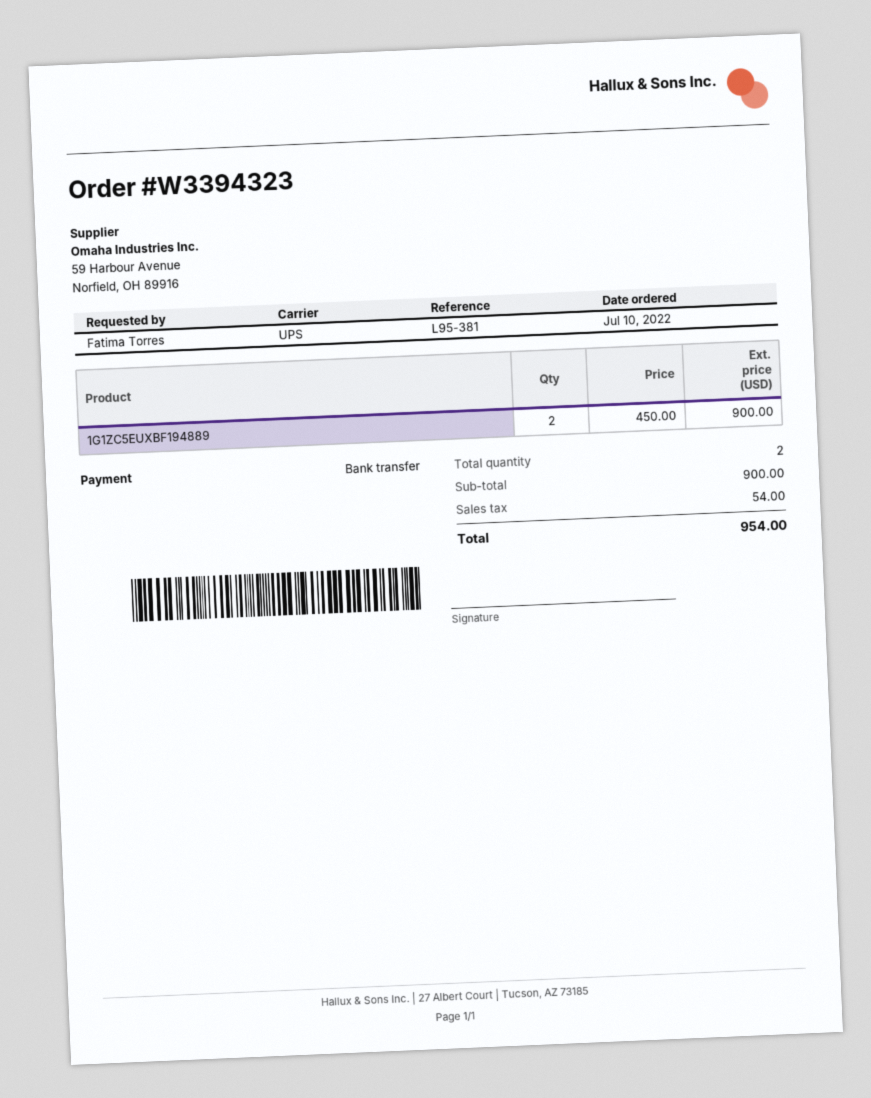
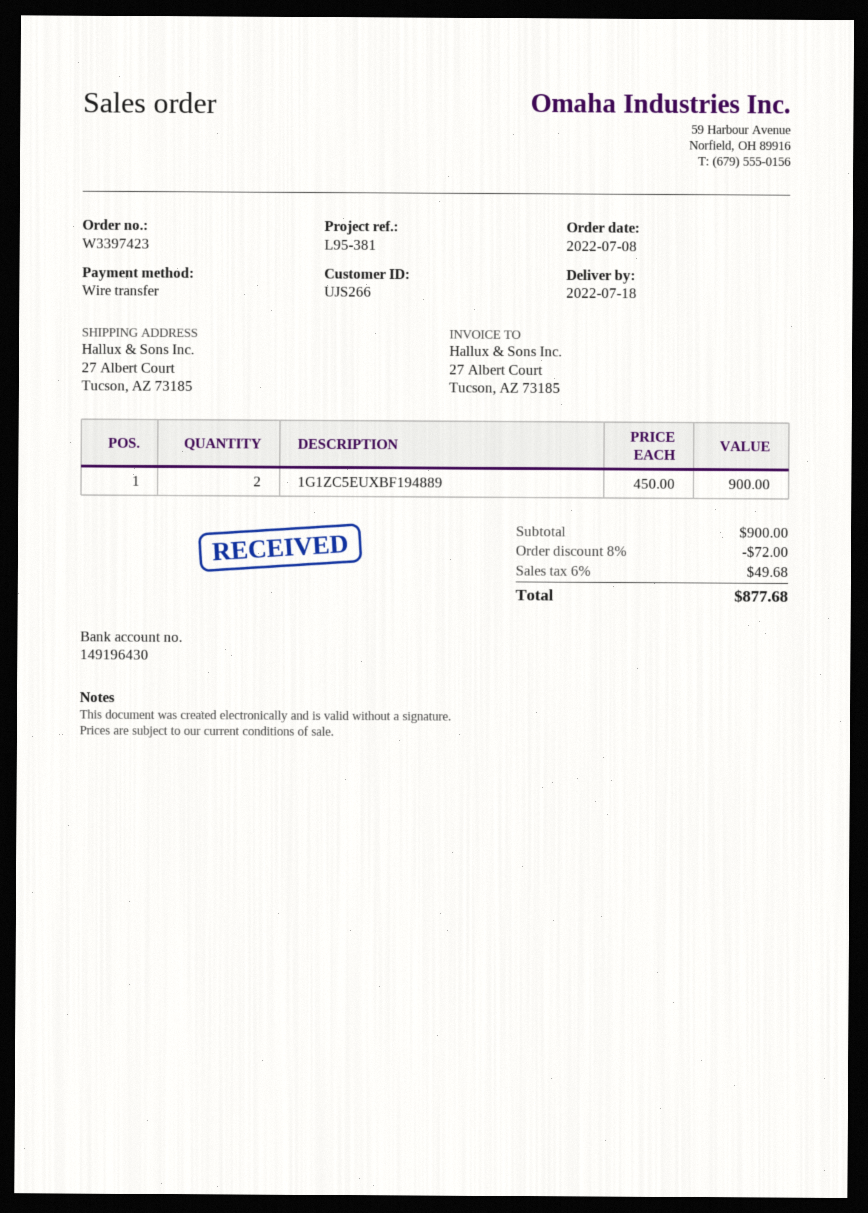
order number: W3394323 -> W3397423
order date: 2022-07-10 -> 2022-07-08
discount: none -> 8% = 72.00
tax: 54.00 -> 49.68
total: 954.00 -> 877.68

